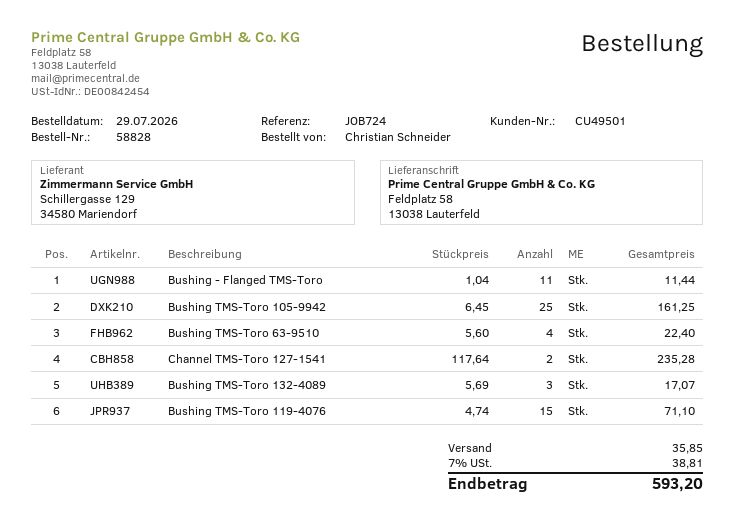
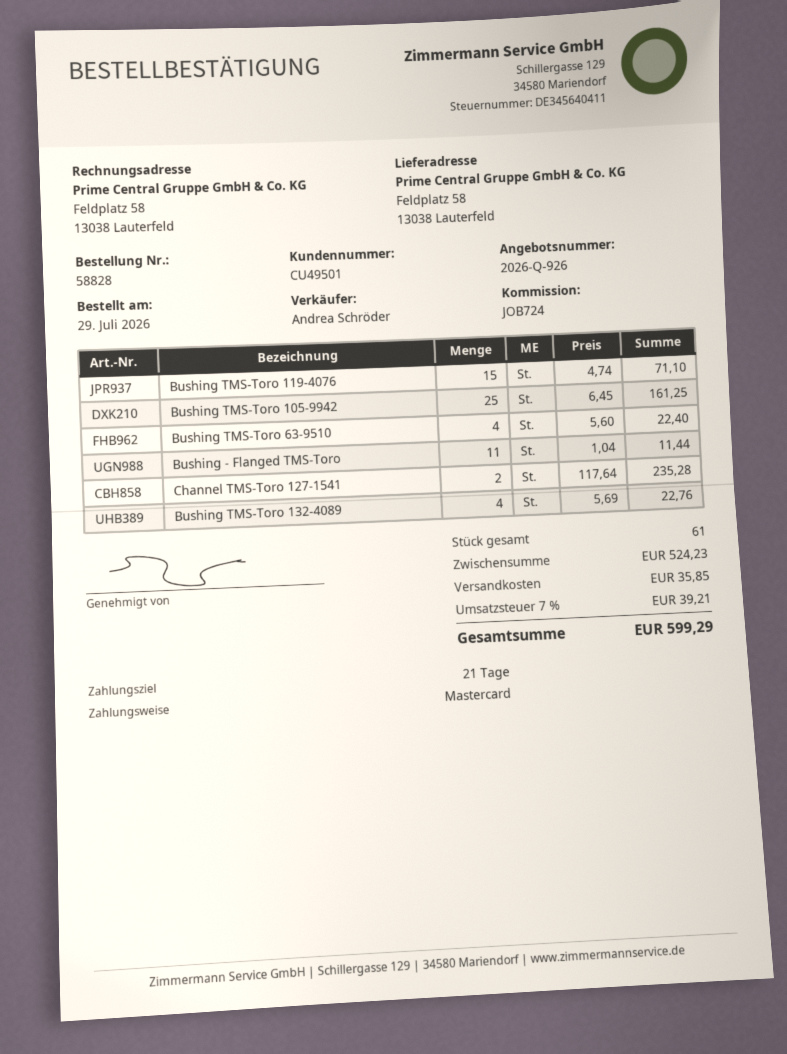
Bushing TMS-Toro 132-4089: 3 x 5.69 = 17.07 -> 4 x 5.69 = 22.76
tax: 7% = 38.81 -> 7% = 39.21
total: 593.20 -> 599.29

